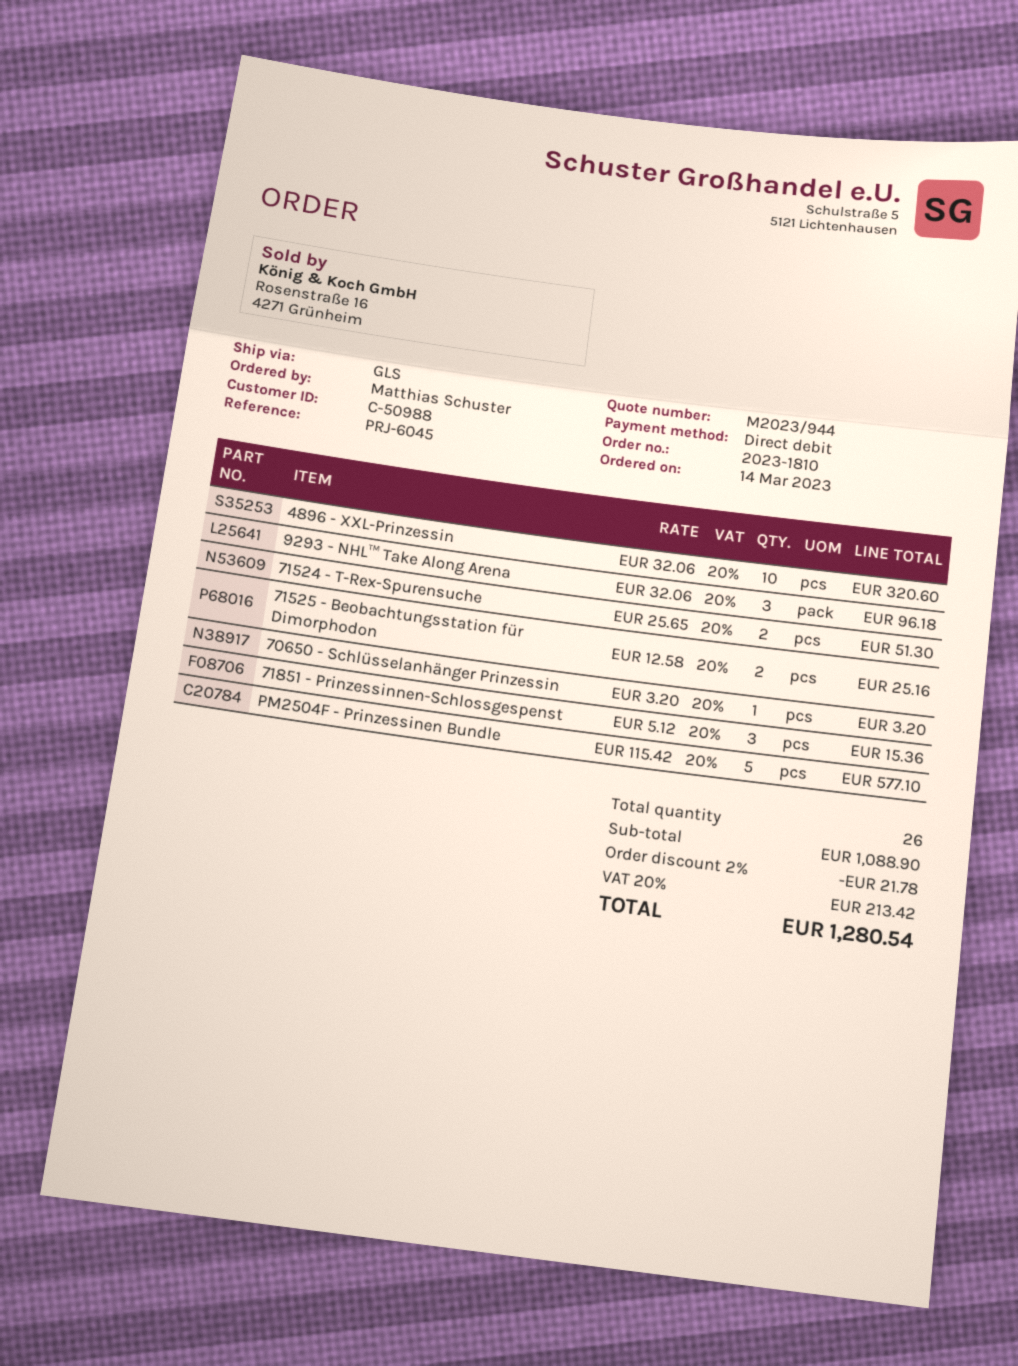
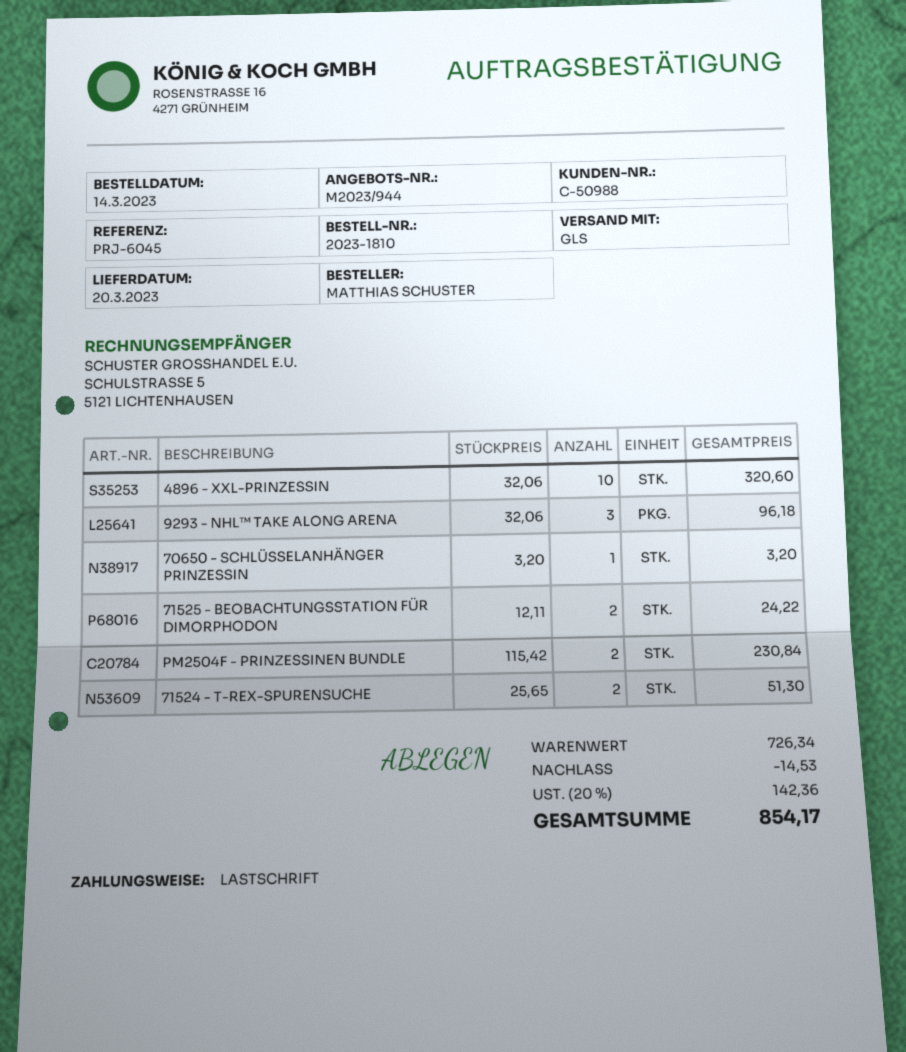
71525 - Beobachtungsstation für Dimorphodon: 2 x 12.58 = 25.16 -> 2 x 12.11 = 24.22
71851 - Prinzessinnen-Schlossgespenst: 3 x 5.12 = 15.36 -> none
PM2504F - Prinzessinen Bundle: 5 x 115.42 = 577.10 -> 2 x 115.42 = 230.84
subtotal: 1088.90 -> 726.34
discount: 21.78 -> 14.53
tax: 20% = 213.42 -> 20% = 142.36
total: 1280.54 -> 854.17

